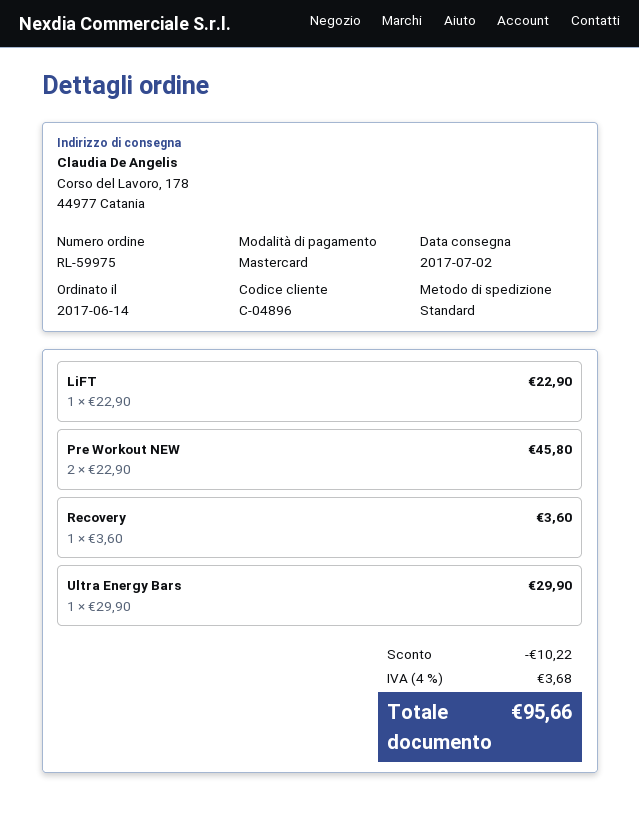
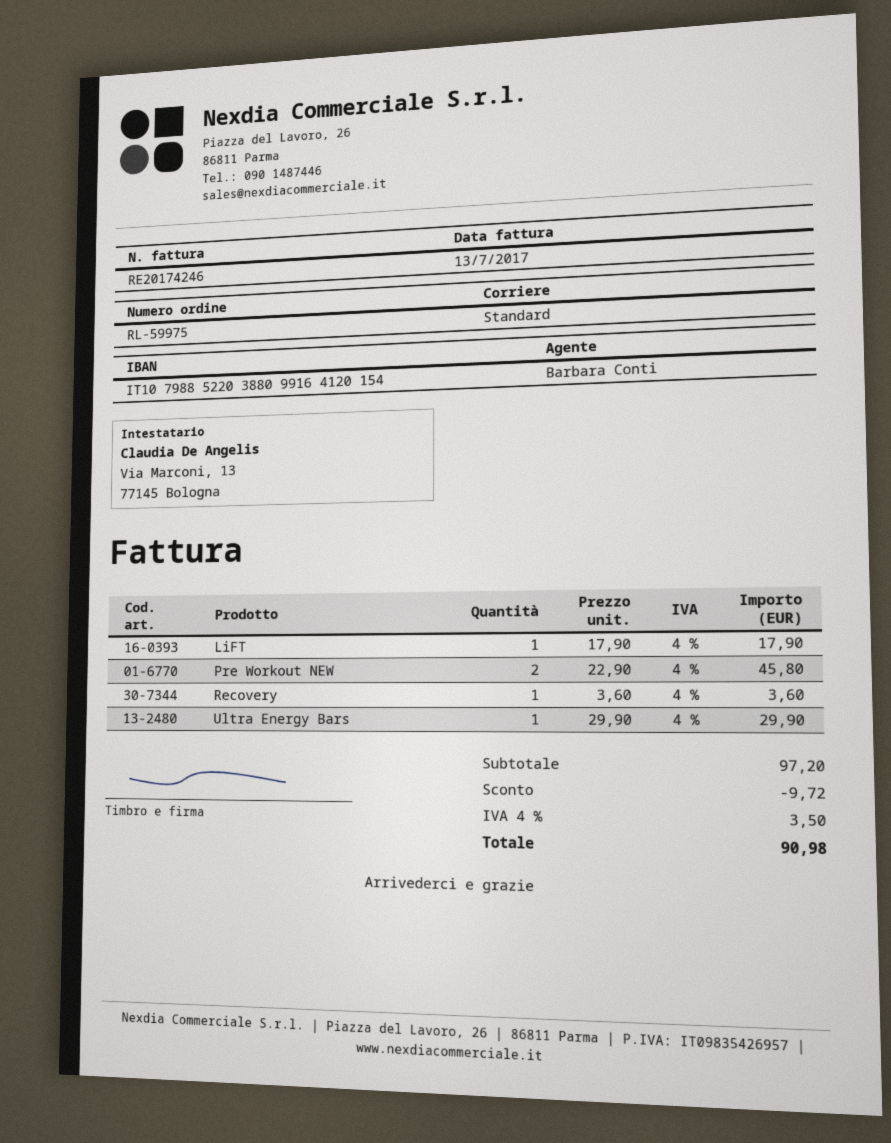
LiFT: 1 x 22.90 = 22.90 -> 1 x 17.90 = 17.90
discount: 10.22 -> 9.72
tax: 4% = 3.68 -> 4% = 3.50
total: 95.66 -> 90.98

